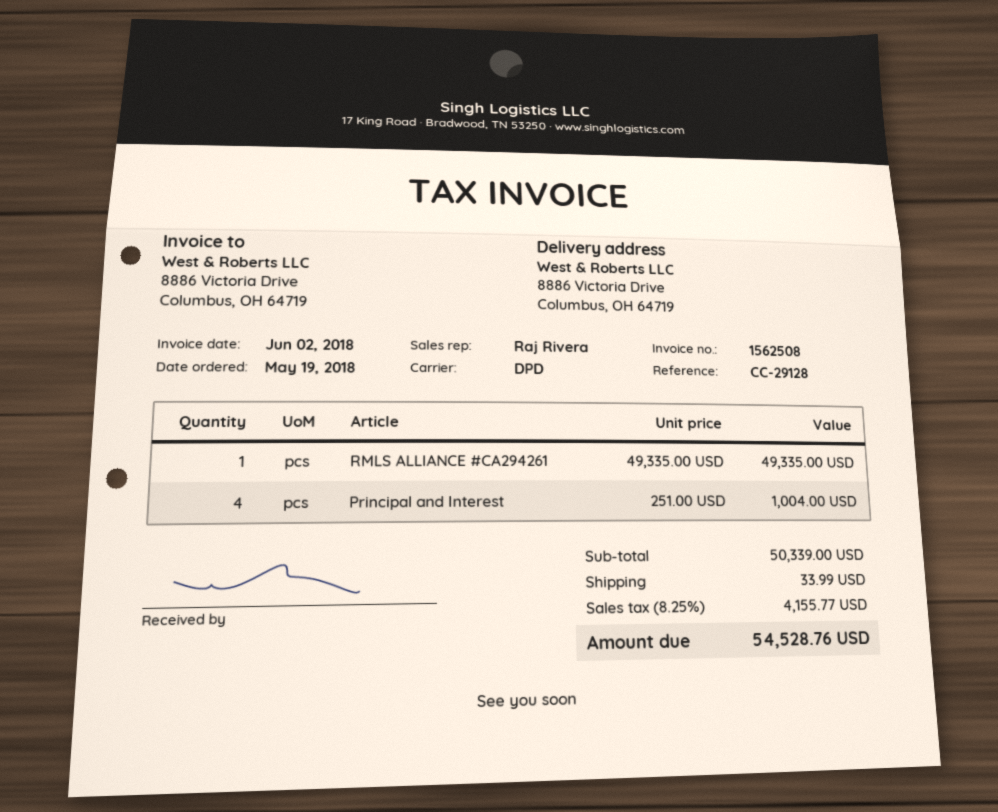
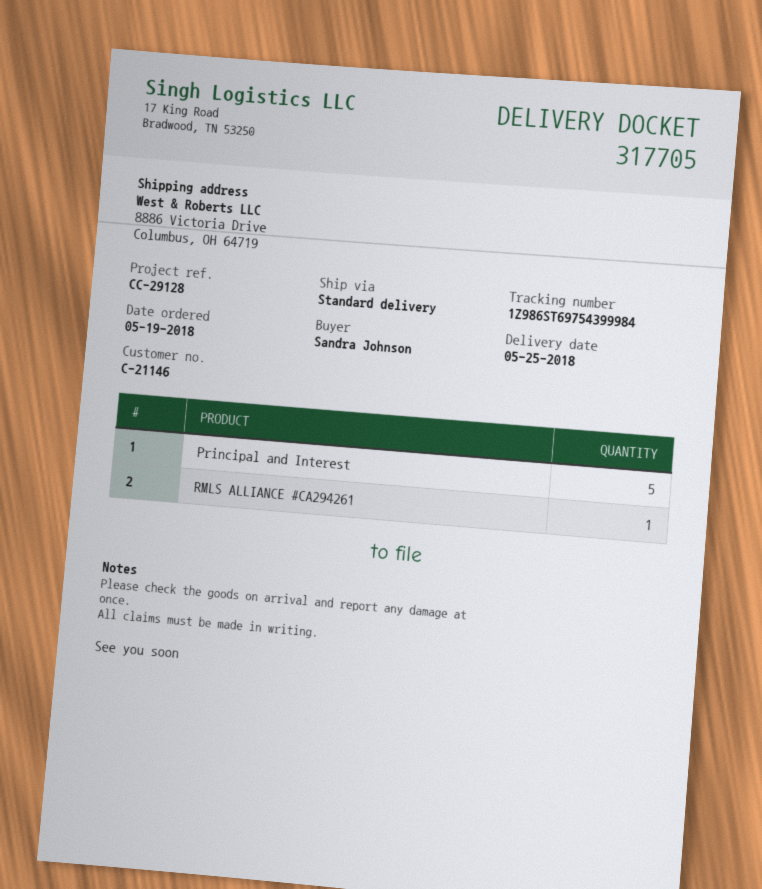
shipping method: DPD -> standard
Principal and Interest: 4 -> 5

